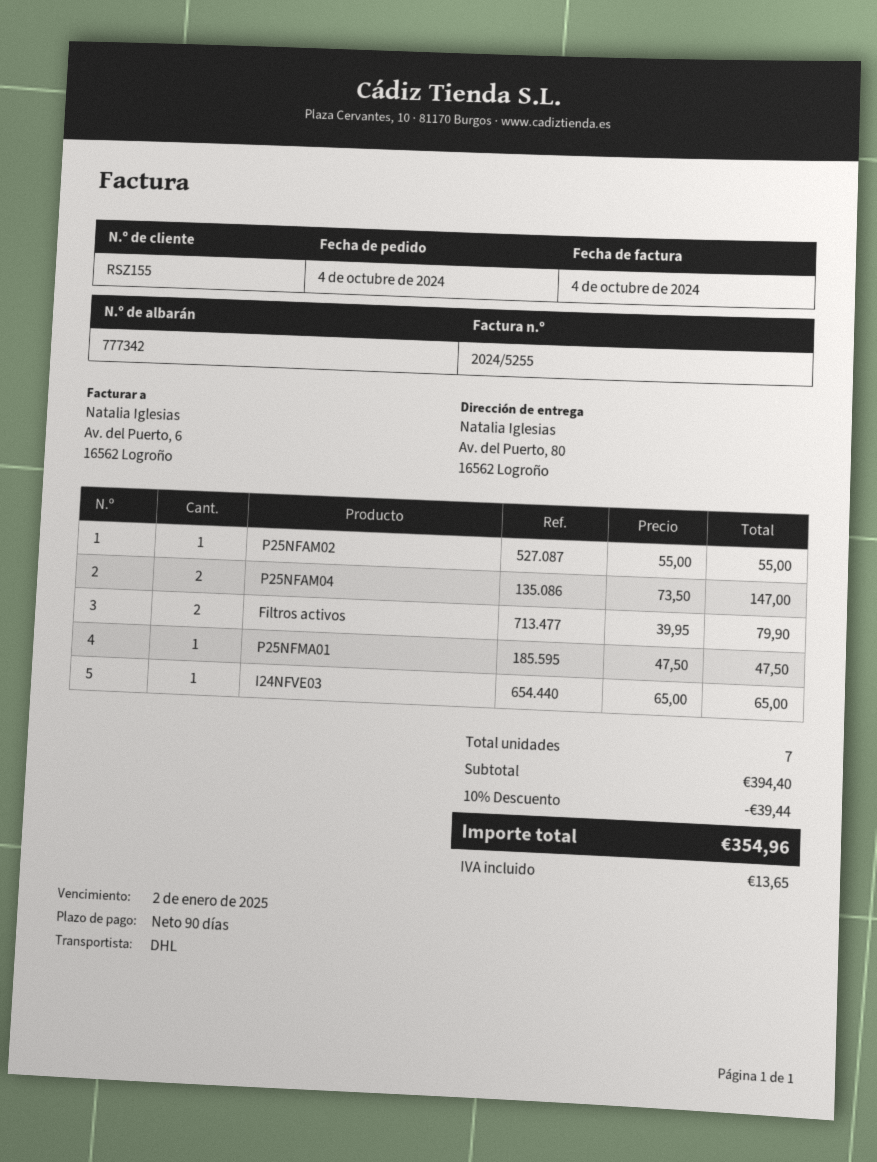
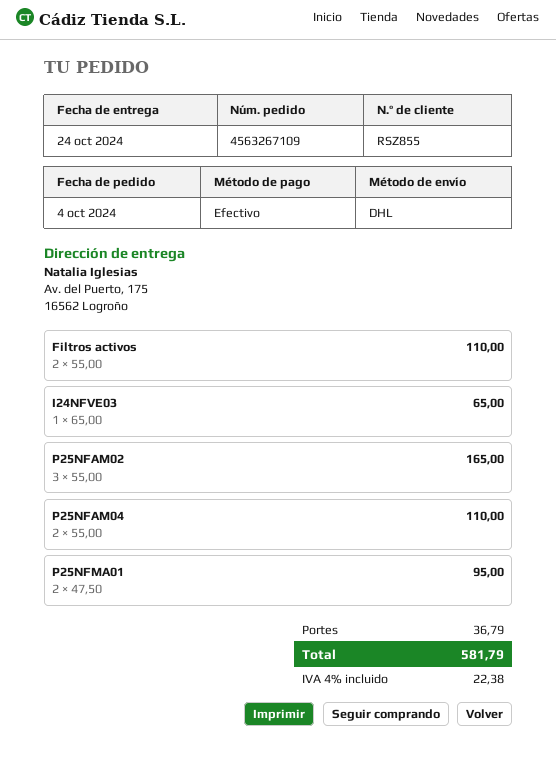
customer number: RSZ155 -> RSZ855
ship to: Av. del Puerto, 80, 16562 Logroño -> Av. del Puerto, 175, 16562 Logroño
P25NFAM02: 1 x 55.00 = 55.00 -> 3 x 55.00 = 165.00
P25NFAM04: 2 x 73.50 = 147.00 -> 2 x 55.00 = 110.00
Filtros activos: 2 x 39.95 = 79.90 -> 2 x 55.00 = 110.00
P25NFMA01: 1 x 47.50 = 47.50 -> 2 x 47.50 = 95.00
discount: 10% = 39.44 -> none
shipping: none -> 36.79
tax: 13.65 -> 22.38
total: 354.96 -> 581.79

